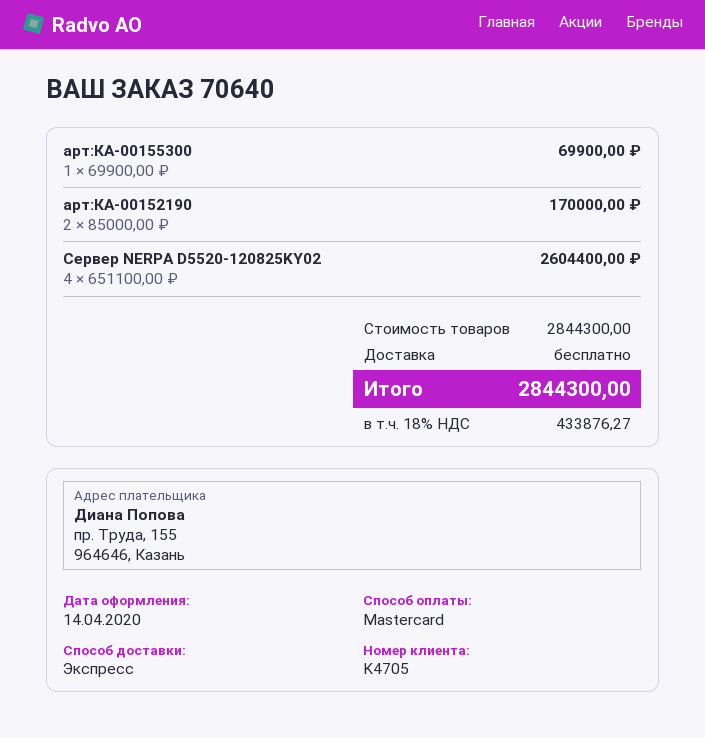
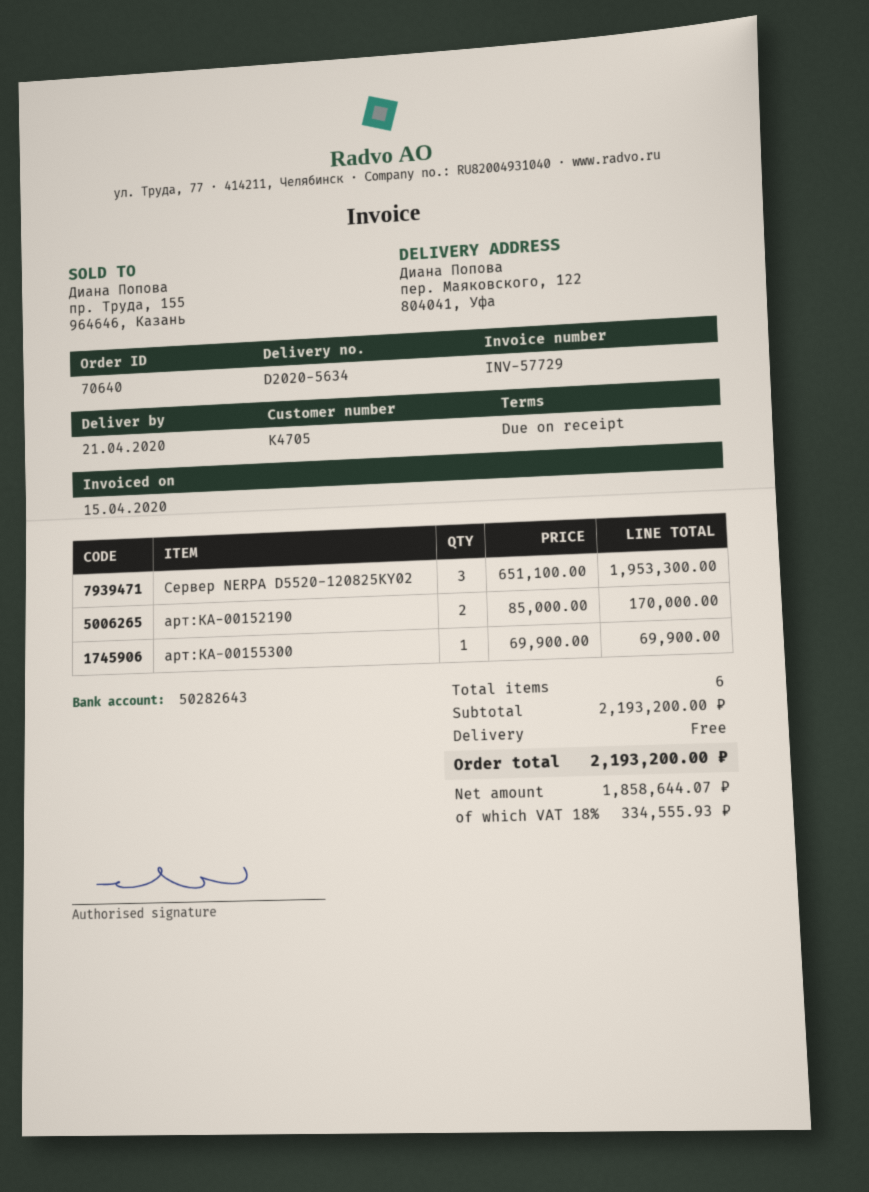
Сервер NERPA D5520-120825KY02: 4 x 651100.00 = 2604400.00 -> 3 x 651100.00 = 1953300.00
subtotal: 2844300.00 -> 2193200.00
tax: 18% = 433876.27 -> 18% = 334555.93
total: 2844300.00 -> 2193200.00

